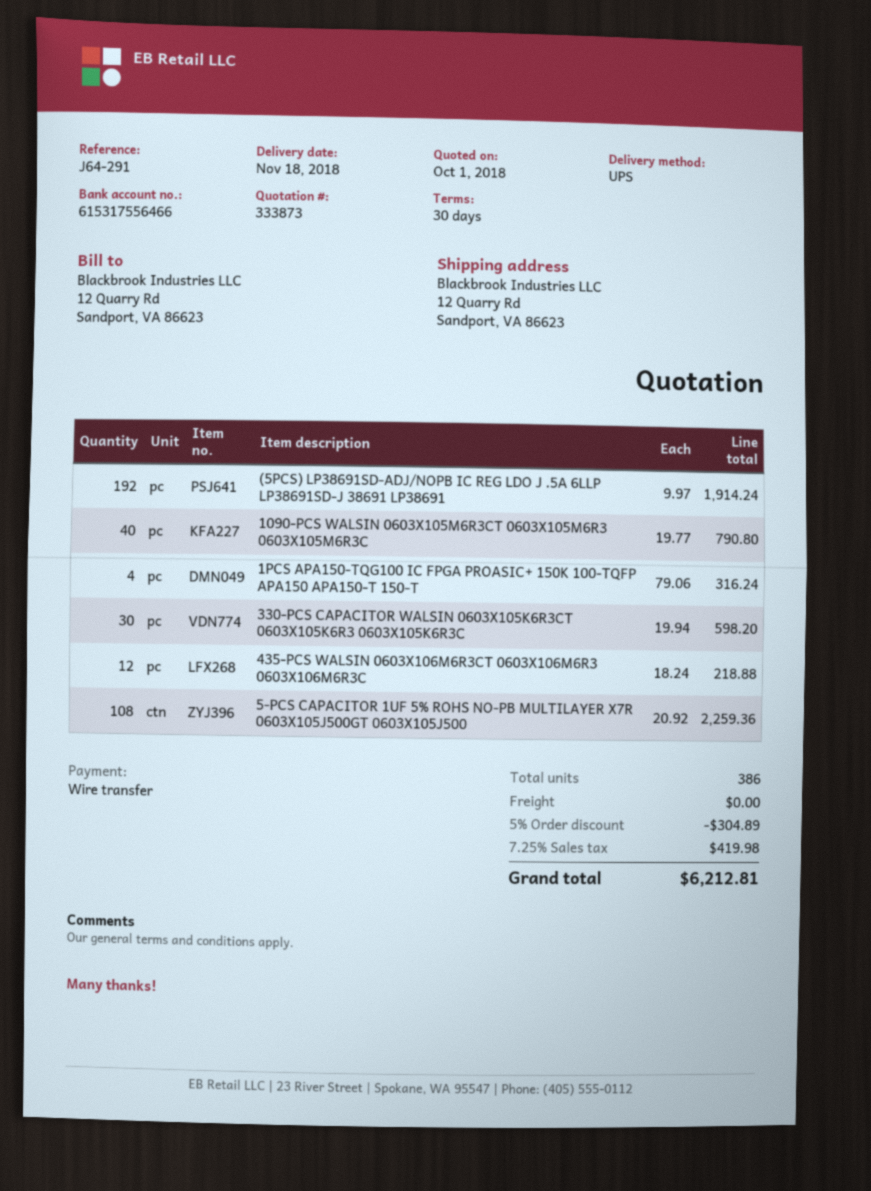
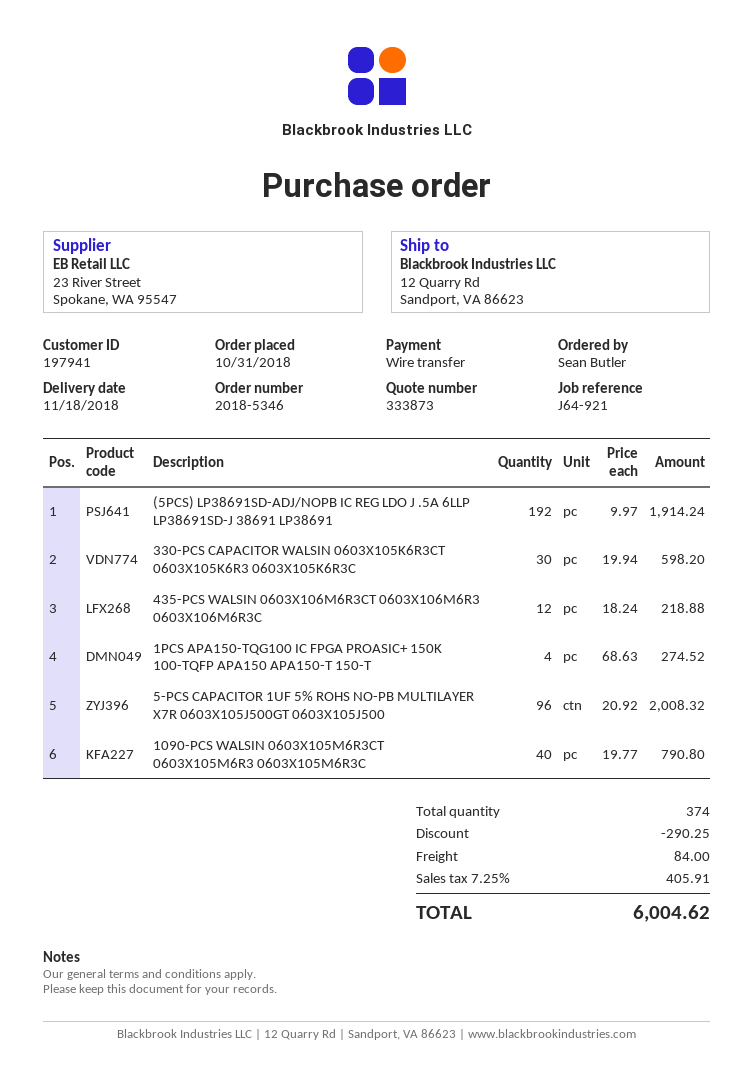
reference: J64-291 -> J64-921
1PCS APA150-TQG100 IC FPGA PROASIC+ 150K 100-TQFP APA150 APA150-T 150-T: 4 x 79.06 = 316.24 -> 4 x 68.63 = 274.52
5-PCS CAPACITOR 1UF 5% ROHS NO-PB MULTILAYER X7R 0603X105J500GT 0603X105J500: 108 x 20.92 = 2259.36 -> 96 x 20.92 = 2008.32
total quantity: 386 -> 374
discount: 304.89 -> 290.25
shipping: 0.00 -> 84.00
tax: 7.25% = 419.98 -> 7.25% = 405.91
total: 6212.81 -> 6004.62

